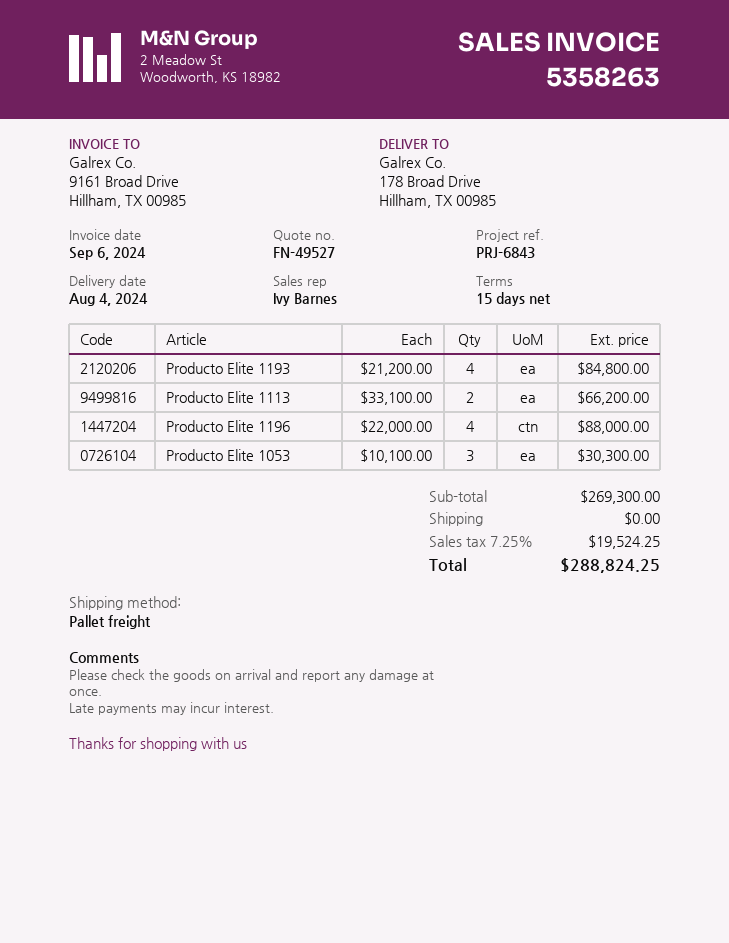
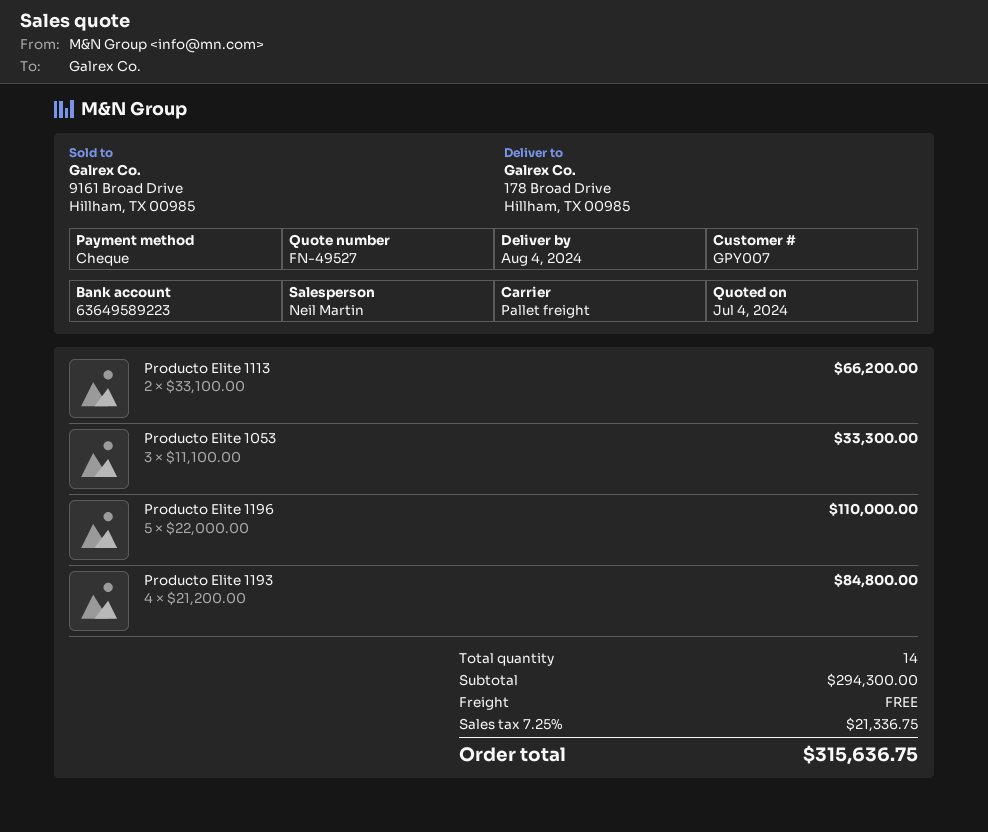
sales rep: Ivy Barnes -> Neil Martin
Producto Elite 1196: 4 x 22000.00 = 88000.00 -> 5 x 22000.00 = 110000.00
Producto Elite 1053: 3 x 10100.00 = 30300.00 -> 3 x 11100.00 = 33300.00
subtotal: 269300.00 -> 294300.00
tax: 7.25% = 19524.25 -> 7.25% = 21336.75
total: 288824.25 -> 315636.75

